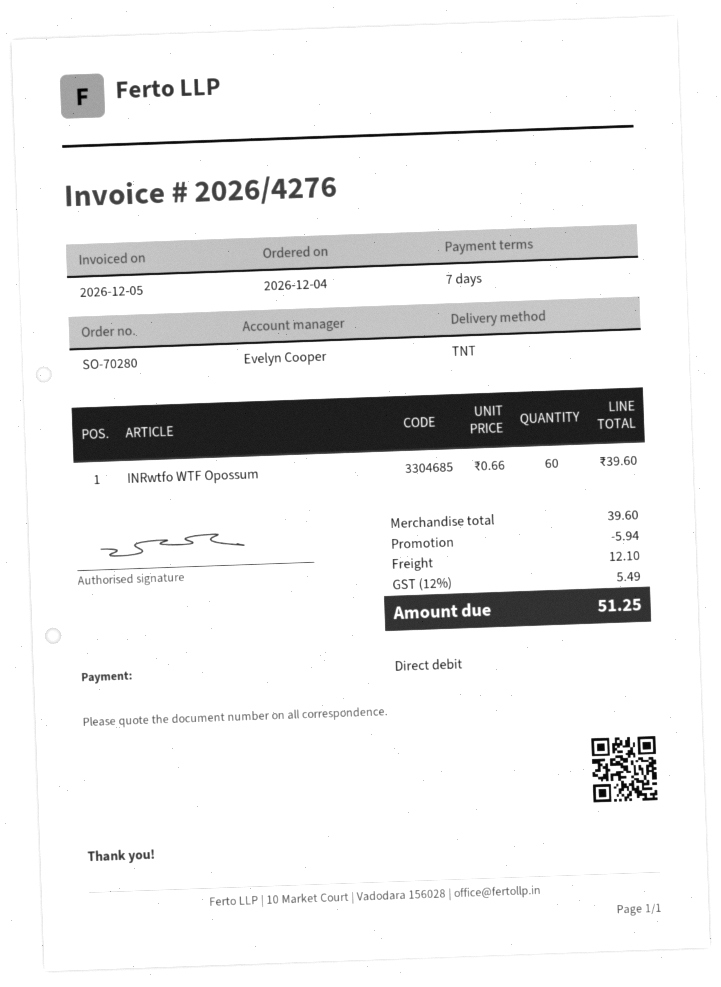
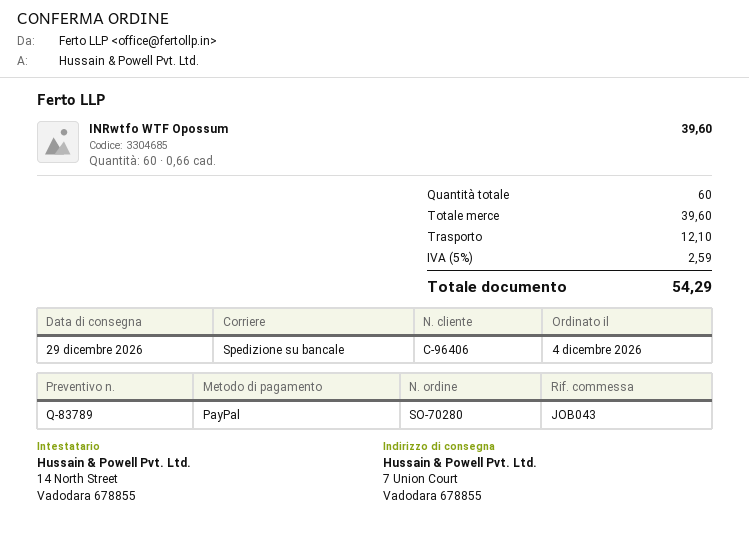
payment method: direct debit -> PayPal
shipping method: TNT -> pallet freight
discount: 5.94 -> none
tax: 12% = 5.49 -> 5% = 2.59
total: 51.25 -> 54.29

